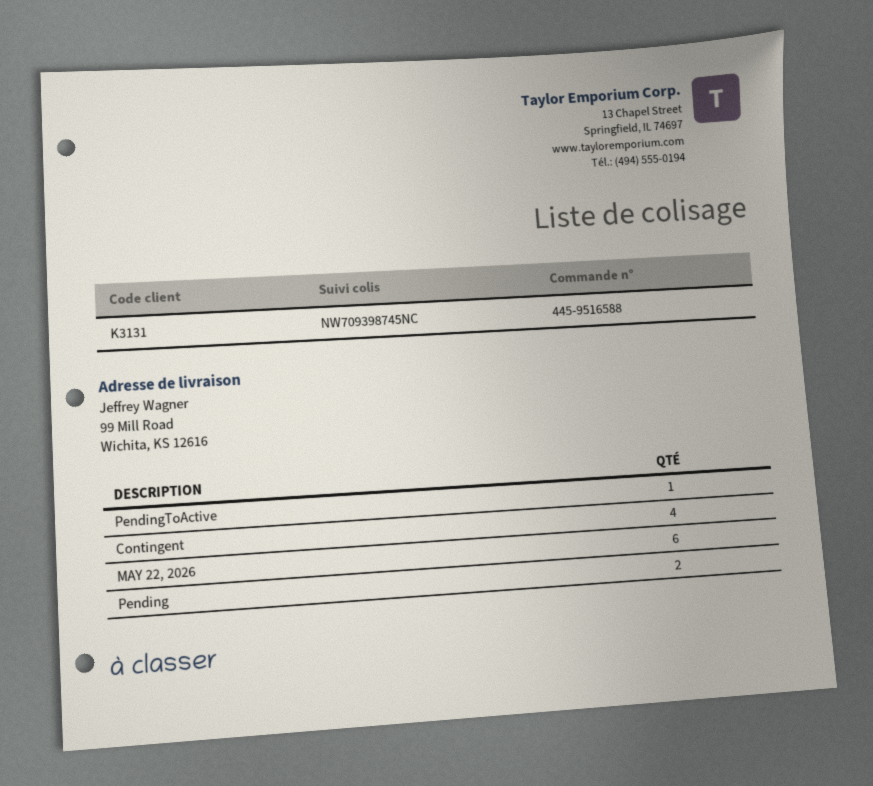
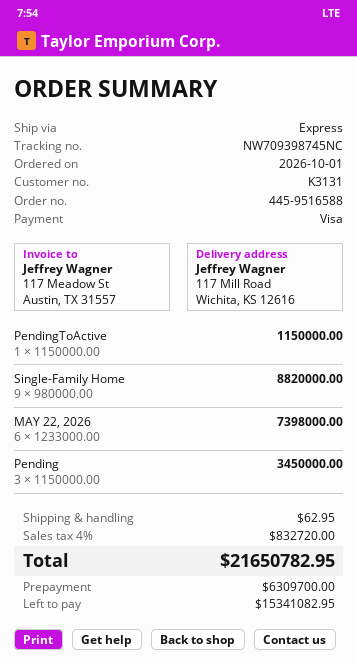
ship to: 99 Mill Road, Wichita, KS 12616 -> 117 Mill Road, Wichita, KS 12616
Contingent: 4 -> none
Pending: 2 -> 3
Single-Family Home: none -> 9

